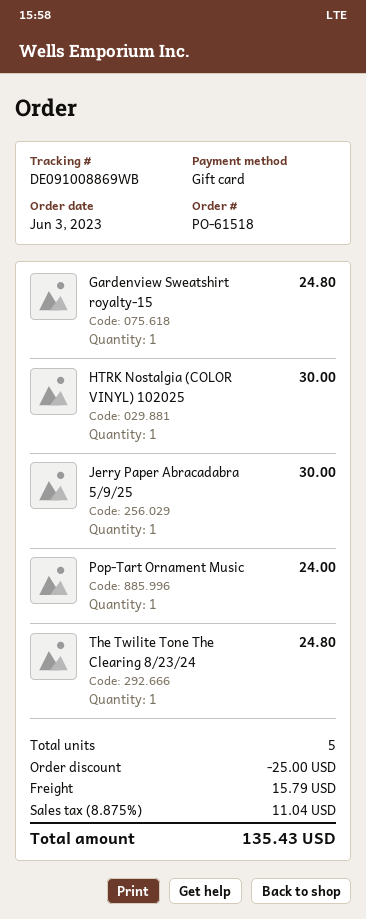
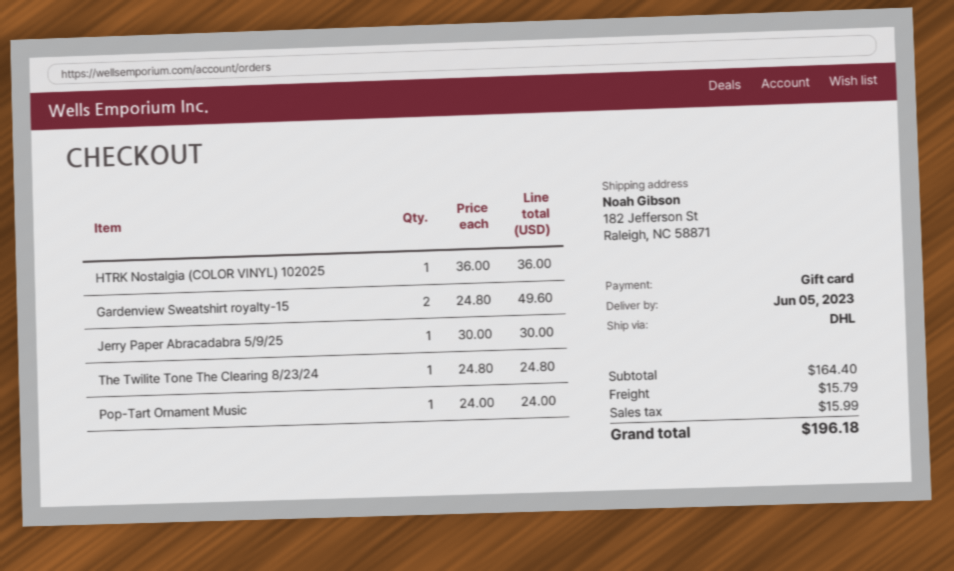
Gardenview Sweatshirt royalty-15: 1 for 24.80 -> 2 for 49.60
HTRK Nostalgia (COLOR VINYL) 102025: 1 for 30.00 -> 1 for 36.00
discount: 25.00 -> none
tax: 11.04 -> 15.99
total: 135.43 -> 196.18

